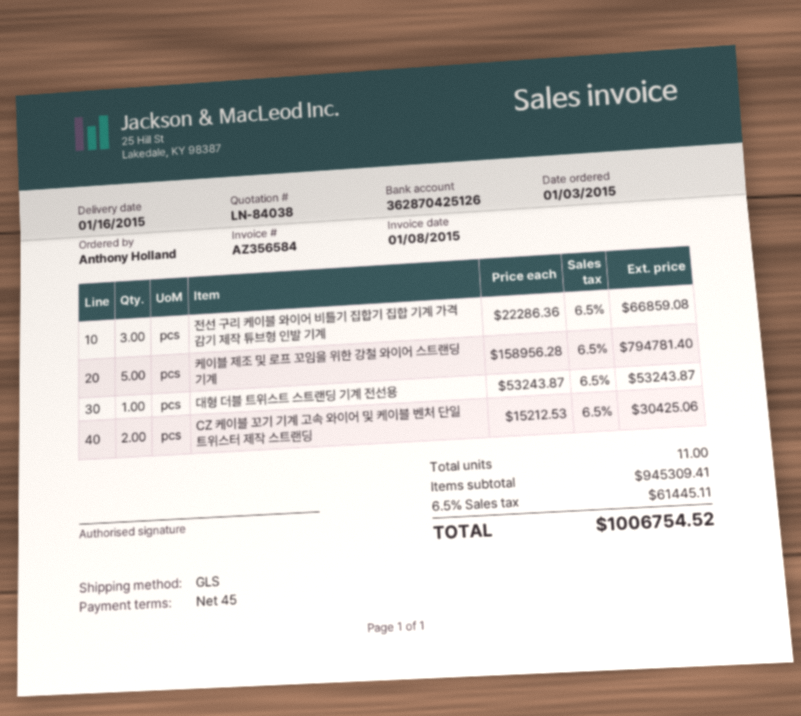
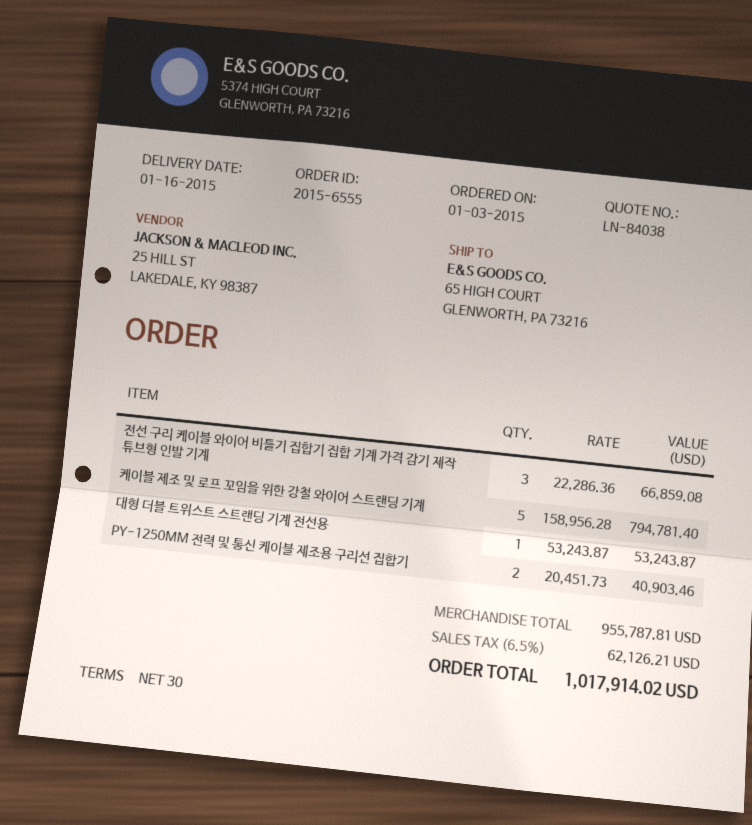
payment terms: 45 days -> 30 days
CZ 케이블 꼬기 기계 고속 와이어 및 케이블 벤처 단일 트위스터 제작 스트랜딩: 2 x 15212.53 = 30425.06 -> none
PY-1250MM 전력 및 통신 케이블 제조용 구리선 집합기: none -> 2 x 20451.73 = 40903.46
subtotal: 945309.41 -> 955787.81
tax: 6.5% = 61445.11 -> 6.5% = 62126.21
total: 1006754.52 -> 1017914.02

